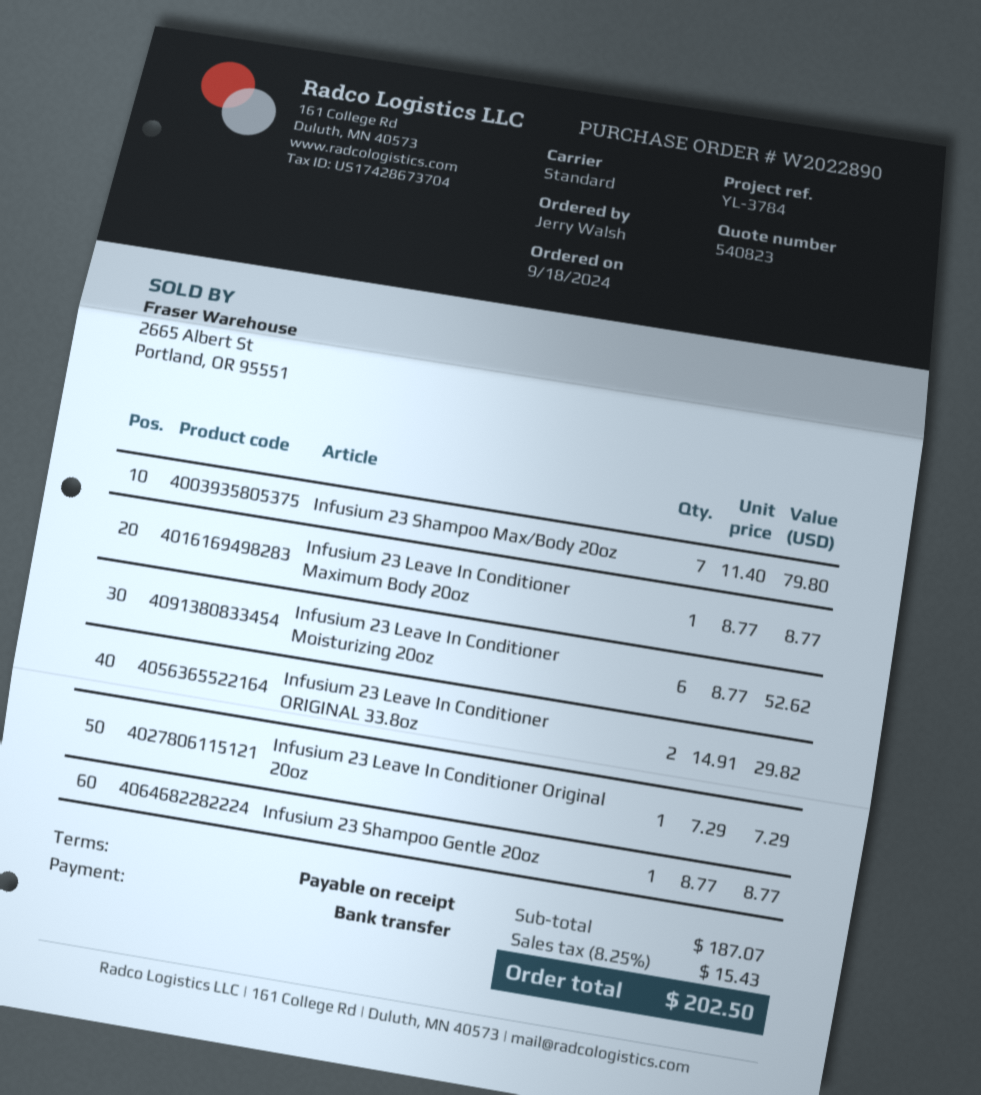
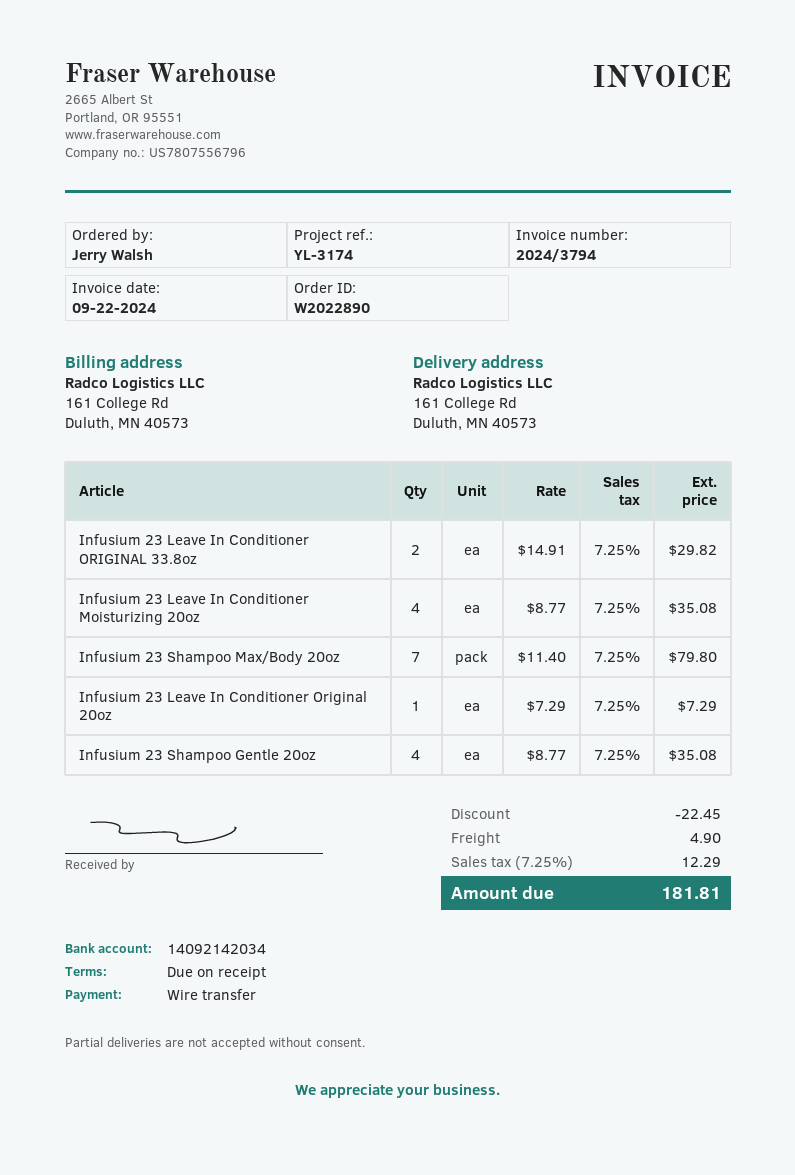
reference: YL-3784 -> YL-3174
Infusium 23 Leave In Conditioner Maximum Body 20oz: 1 x 8.77 = 8.77 -> none
Infusium 23 Leave In Conditioner Moisturizing 20oz: 6 x 8.77 = 52.62 -> 4 x 8.77 = 35.08
Infusium 23 Shampoo Gentle 20oz: 1 x 8.77 = 8.77 -> 4 x 8.77 = 35.08
discount: none -> 22.45
shipping: none -> 4.90
tax: 8.25% = 15.43 -> 7.25% = 12.29
total: 202.50 -> 181.81

